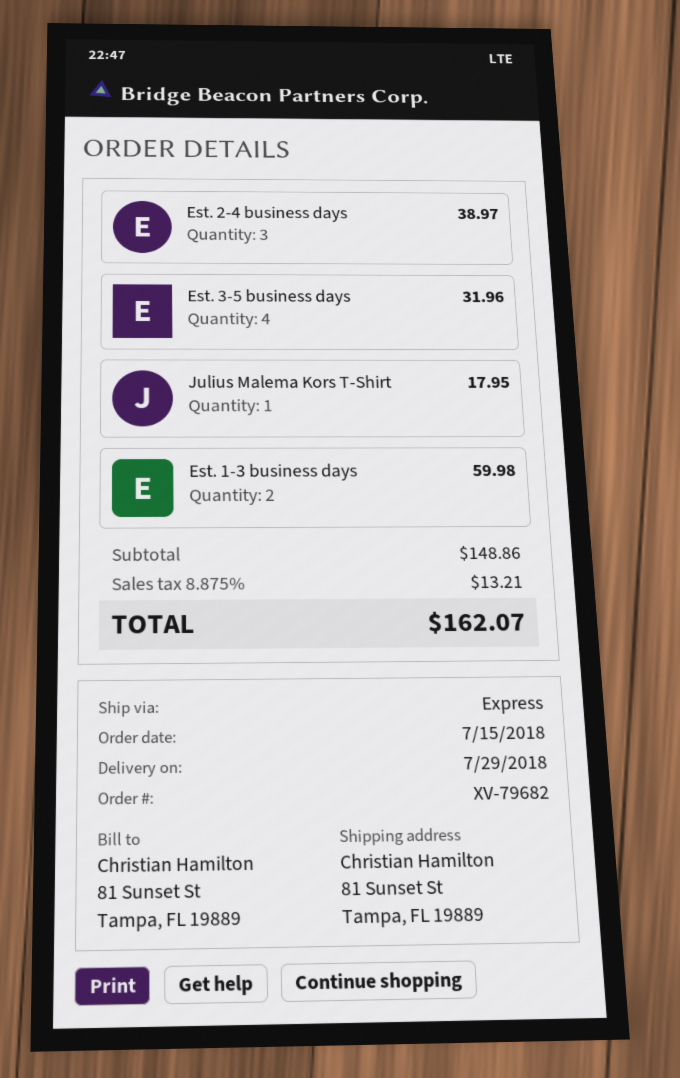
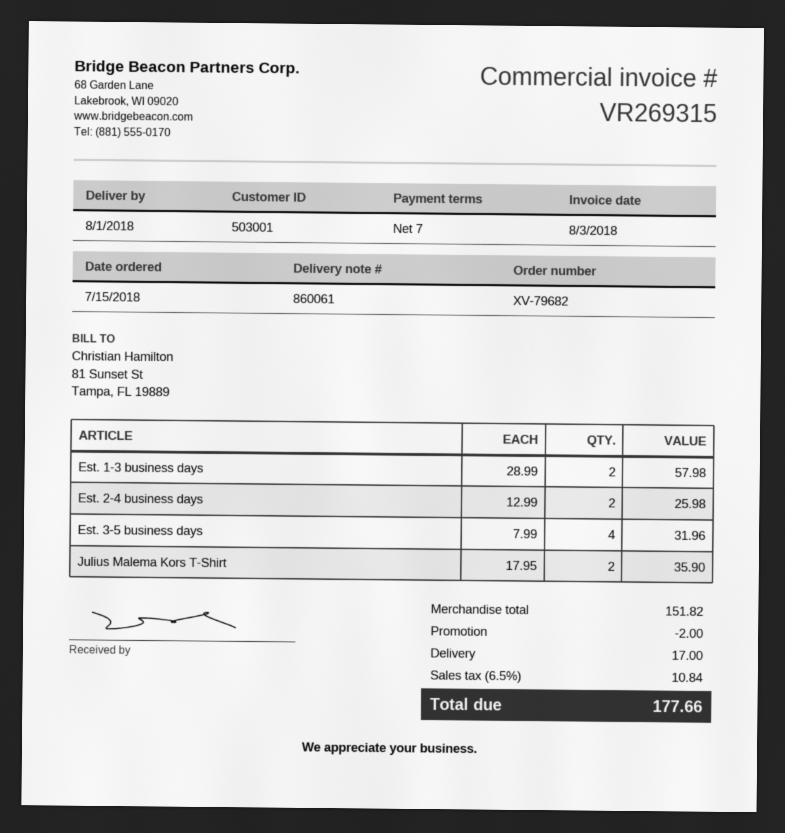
delivery date: 2018-07-29 -> 2018-08-01
Est. 2-4 business days: 3 for 38.97 -> 2 for 25.98
Julius Malema Kors T-Shirt: 1 for 17.95 -> 2 for 35.90
Est. 1-3 business days: 2 for 59.98 -> 2 for 57.98
subtotal: 148.86 -> 151.82
discount: none -> 2.00
shipping: none -> 17.00
tax: 8.875% = 13.21 -> 6.5% = 10.84
total: 162.07 -> 177.66

